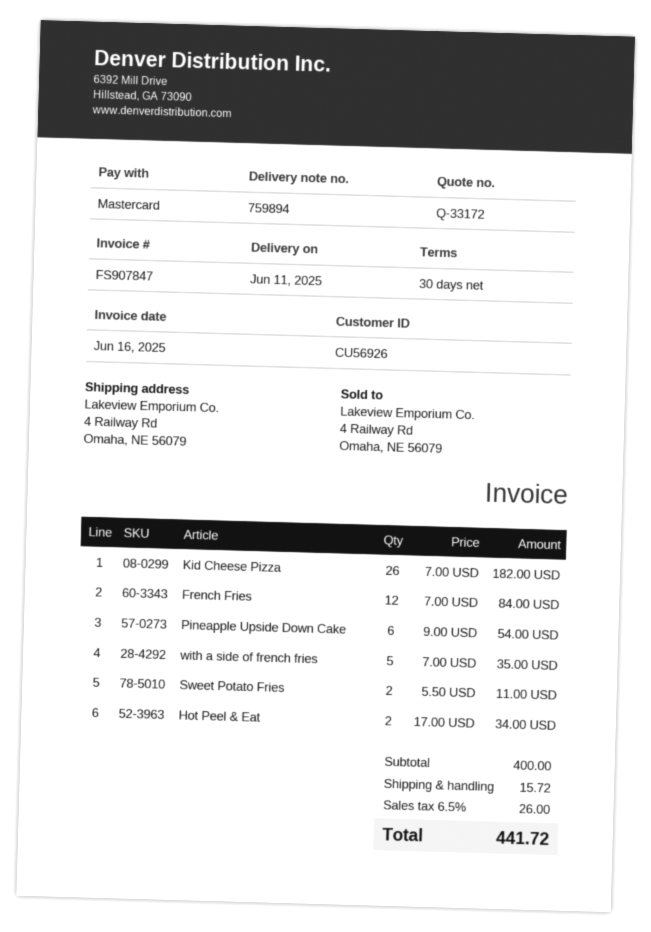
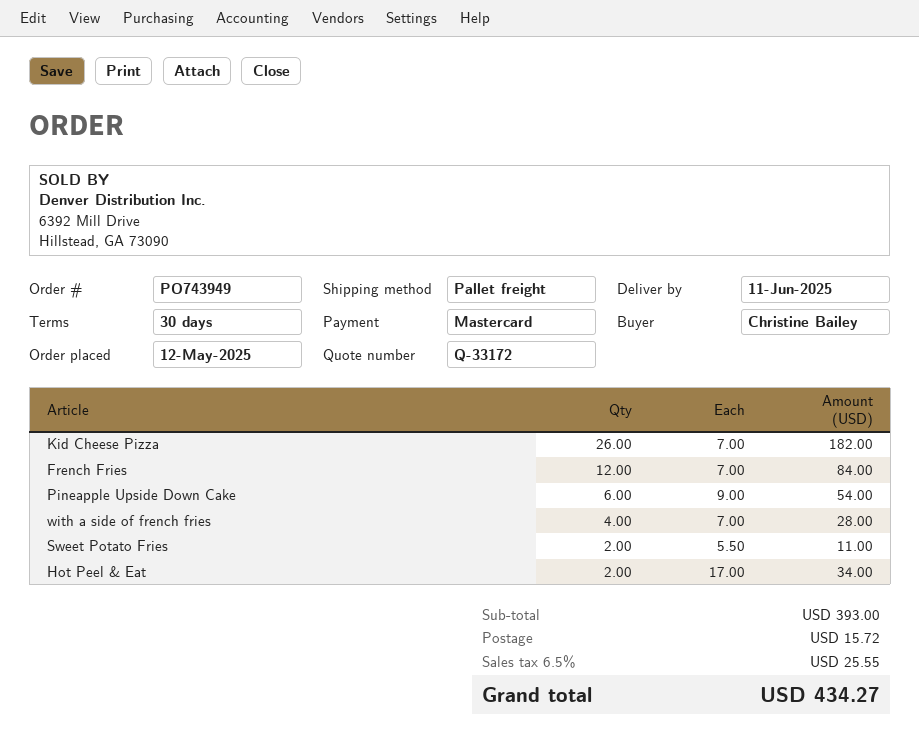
with a side of french fries: 5 x 7.00 = 35.00 -> 4 x 7.00 = 28.00
subtotal: 400.00 -> 393.00
tax: 6.5% = 26.00 -> 6.5% = 25.55
total: 441.72 -> 434.27

